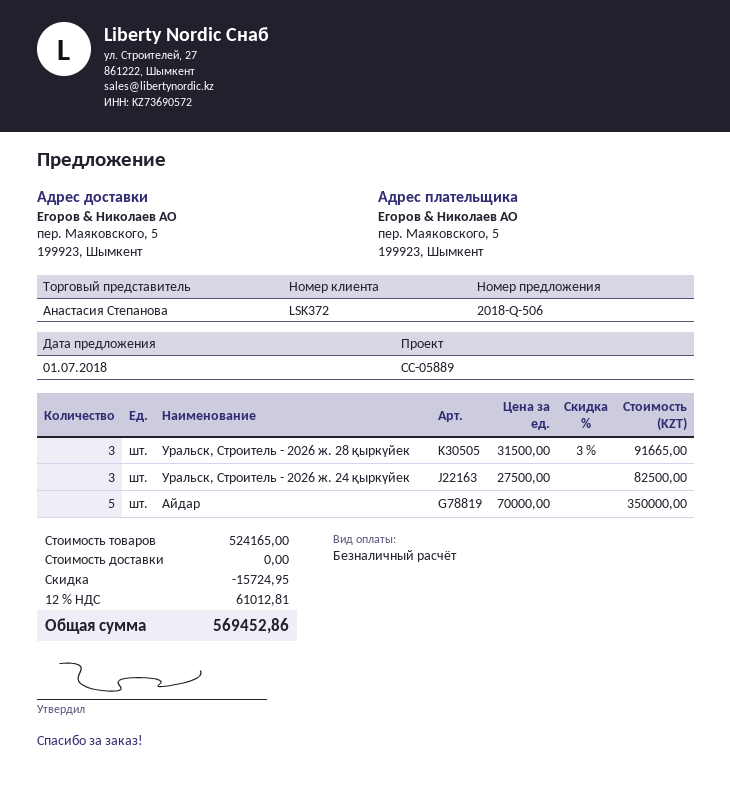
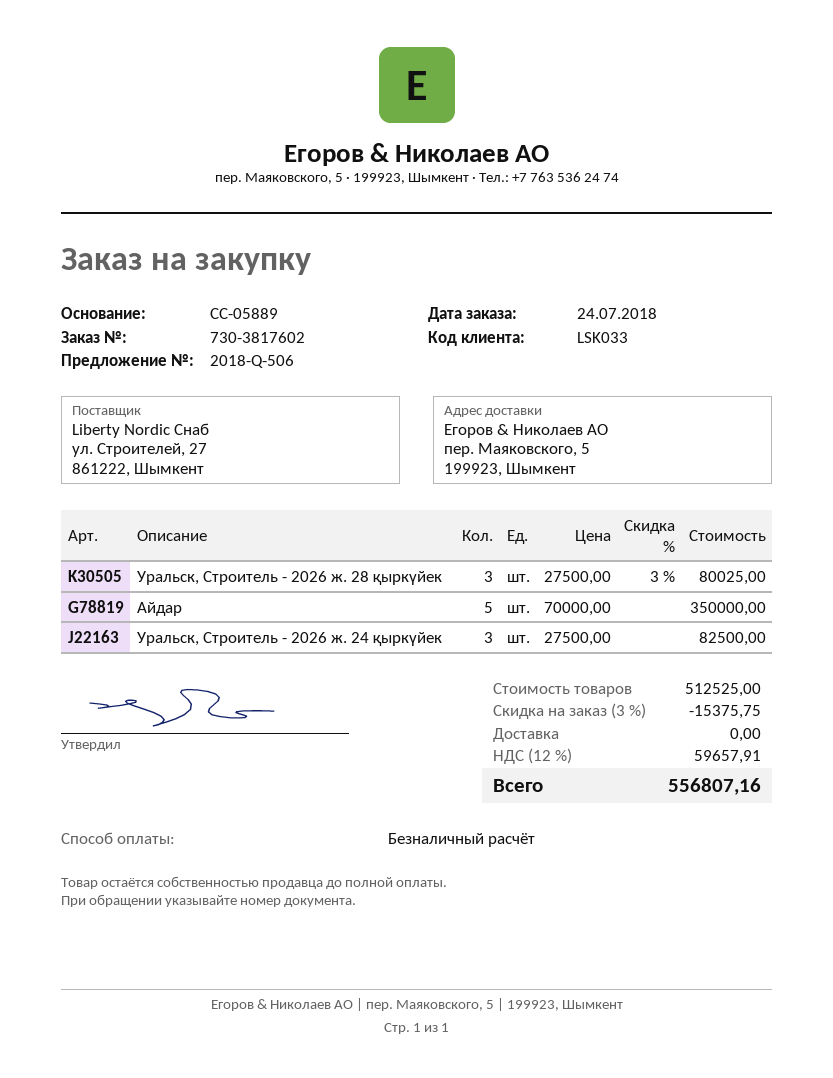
customer number: LSK372 -> LSK033
Уральск, Строитель - 2026 ж. 28 қыркүйек: 3 x 31500.00 - 3% = 91665.00 -> 3 x 27500.00 - 3% = 80025.00
subtotal: 524165.00 -> 512525.00
discount: 15724.95 -> 15375.75
tax: 12% = 61012.81 -> 12% = 59657.91
total: 569452.86 -> 556807.16

